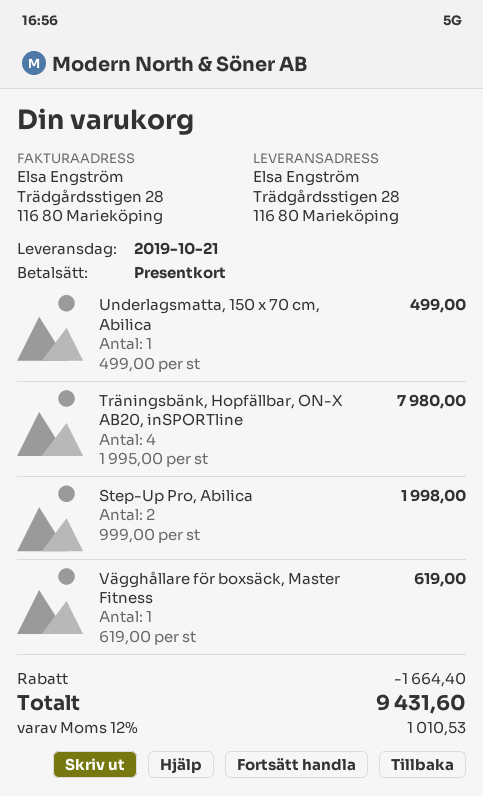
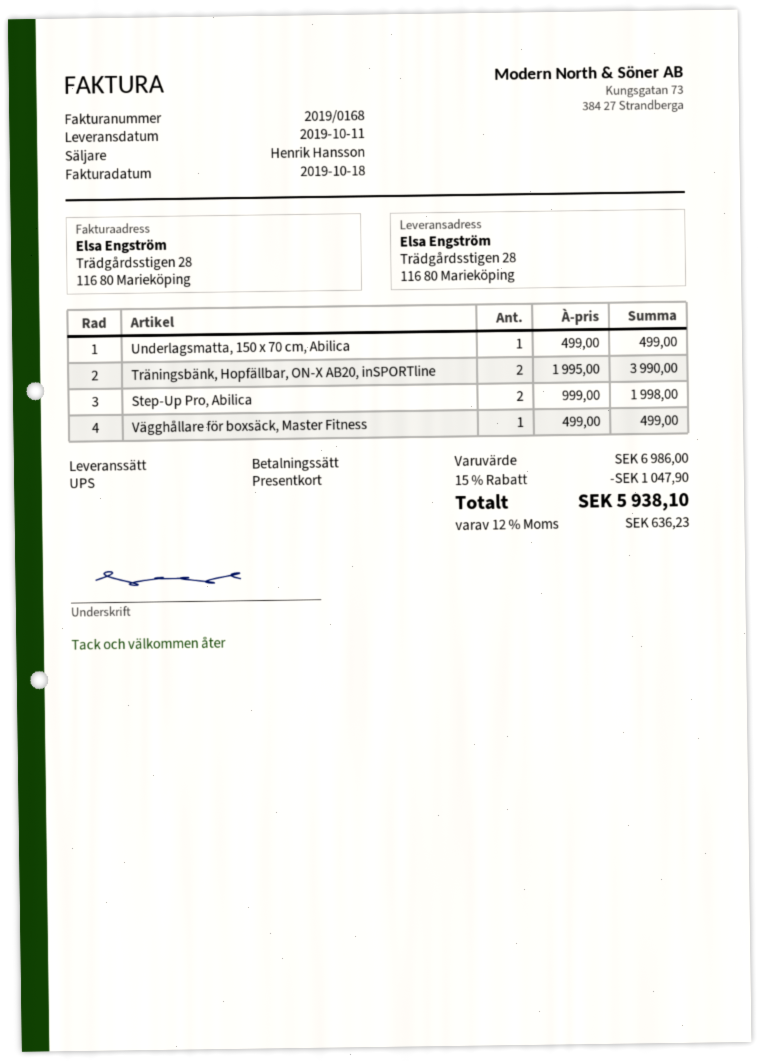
delivery date: 2019-10-21 -> 2019-10-11
Träningsbänk, Hopfällbar, ON-X AB20, inSPORTline: 4 x 1995.00 = 7980.00 -> 2 x 1995.00 = 3990.00
Vägghållare för boxsäck, Master Fitness: 1 x 619.00 = 619.00 -> 1 x 499.00 = 499.00
discount: 1664.40 -> 1047.90
tax: 12% = 1010.53 -> 12% = 636.23
total: 9431.60 -> 5938.10

